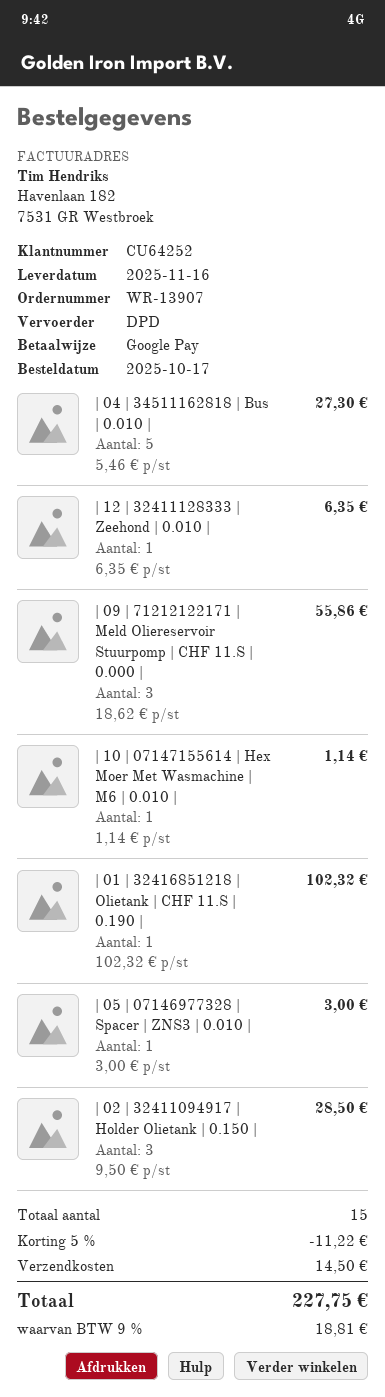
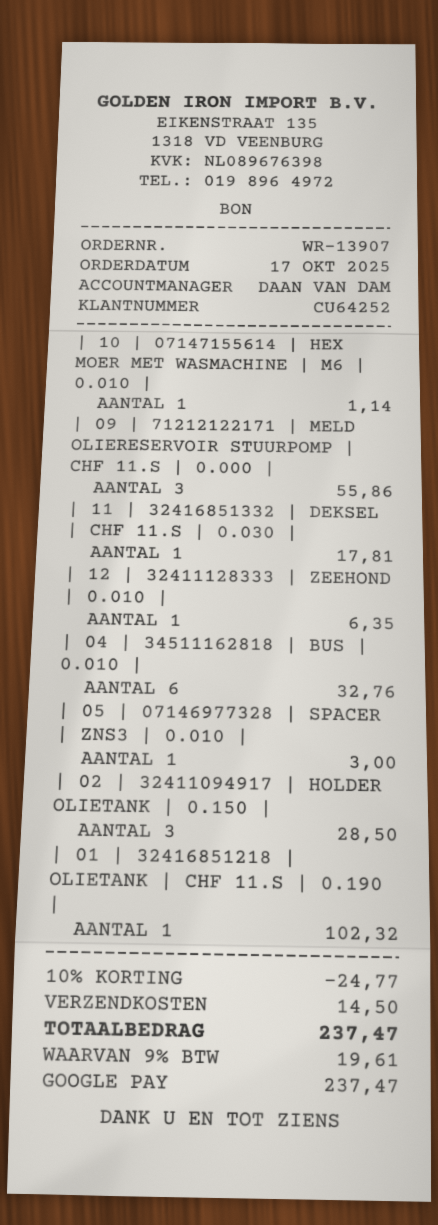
| 04 | 34511162818 | Bus | 0.010 |: 5 for 27.30 -> 6 for 32.76
| 11 | 32416851332 | DEKSEL | CHF 11.S | 0.030 |: none -> 1 for 17.81
discount: 5% = 11.22 -> 10% = 24.77
tax: 9% = 18.81 -> 9% = 19.61
total: 227.75 -> 237.47

